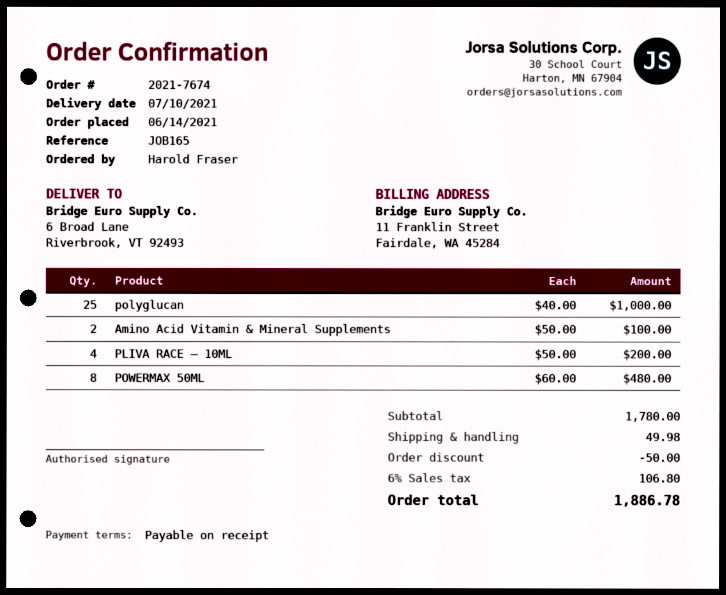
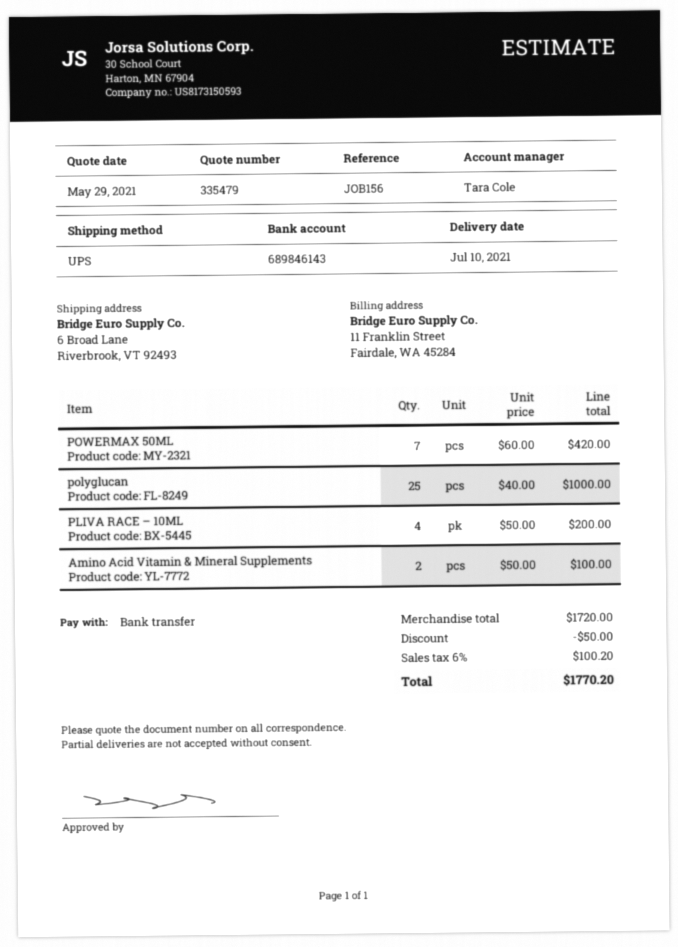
reference: JOB165 -> JOB156
POWERMAX 50ML: 8 x 60.00 = 480.00 -> 7 x 60.00 = 420.00
subtotal: 1780.00 -> 1720.00
shipping: 49.98 -> none
tax: 6% = 106.80 -> 6% = 100.20
total: 1886.78 -> 1770.20

